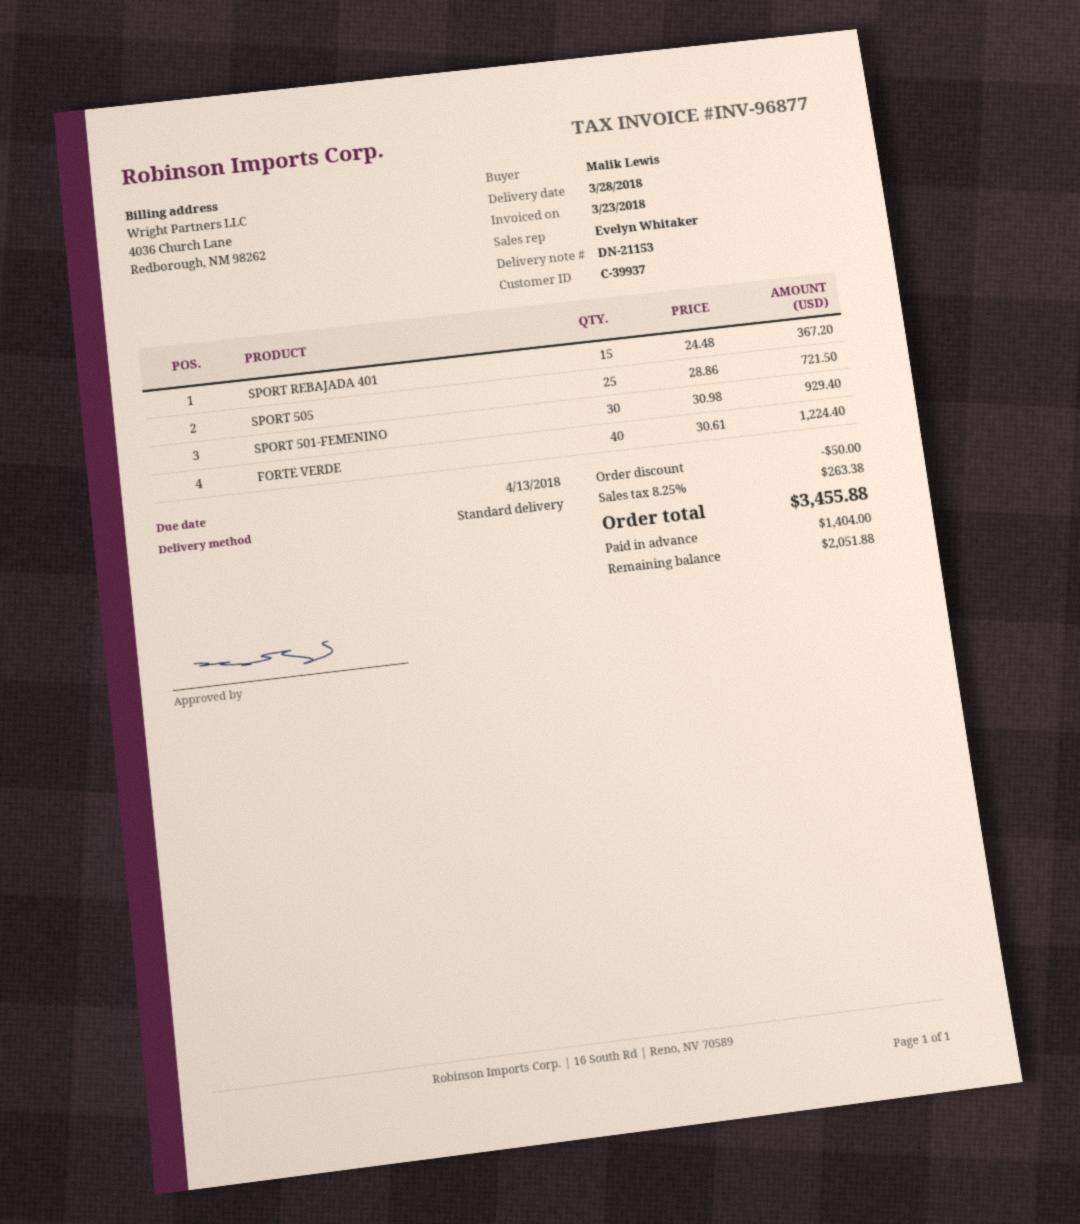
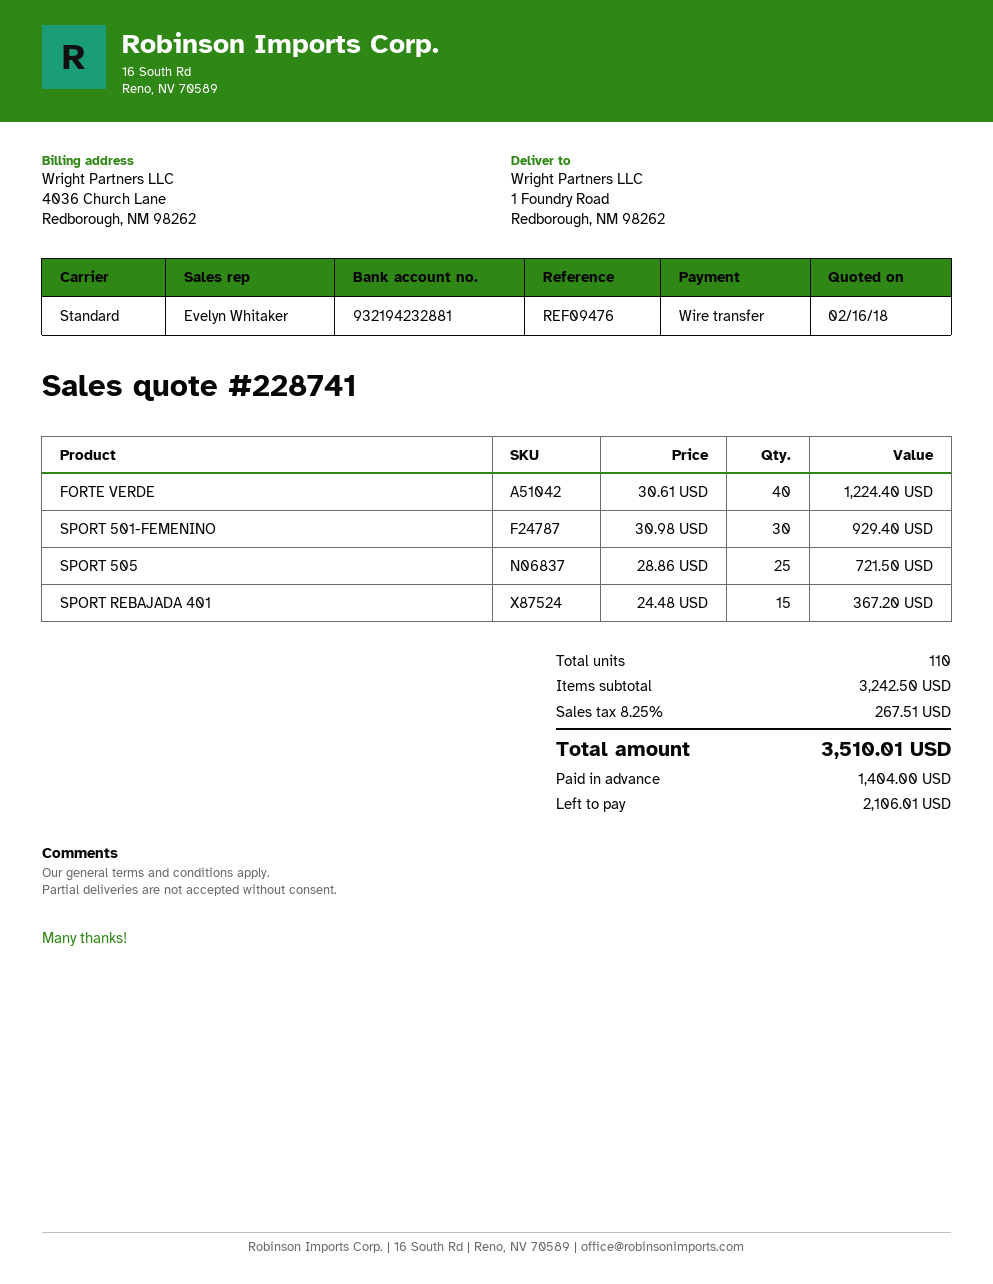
discount: 50.00 -> none
tax: 8.25% = 263.38 -> 8.25% = 267.51
total: 3455.88 -> 3510.01
balance: 2051.88 -> 2106.01

